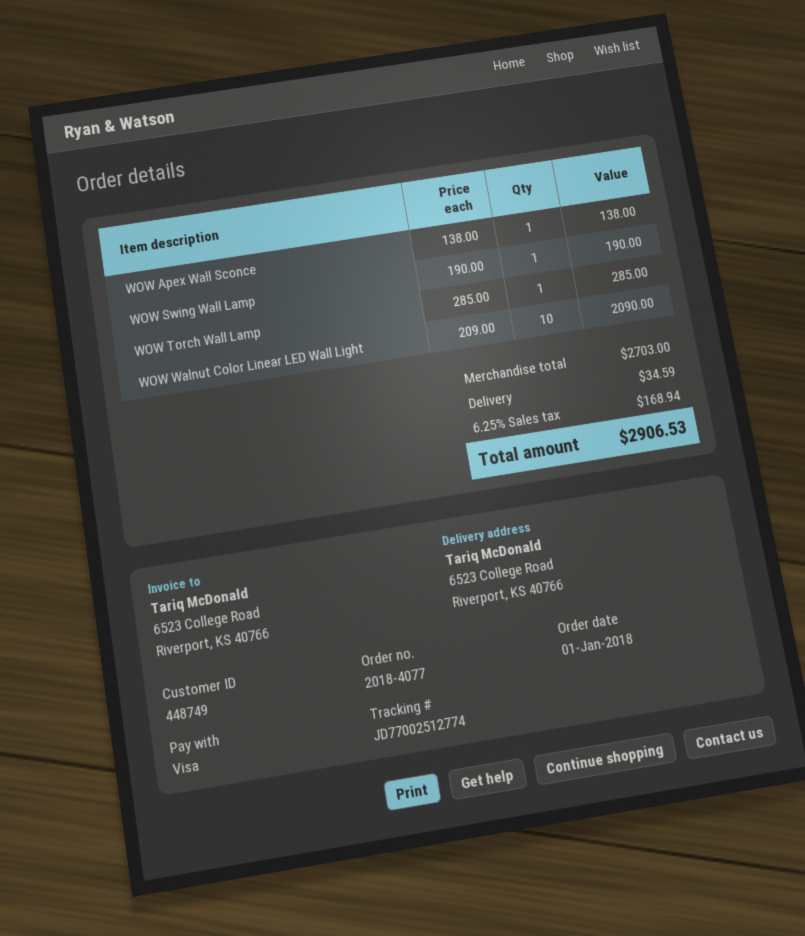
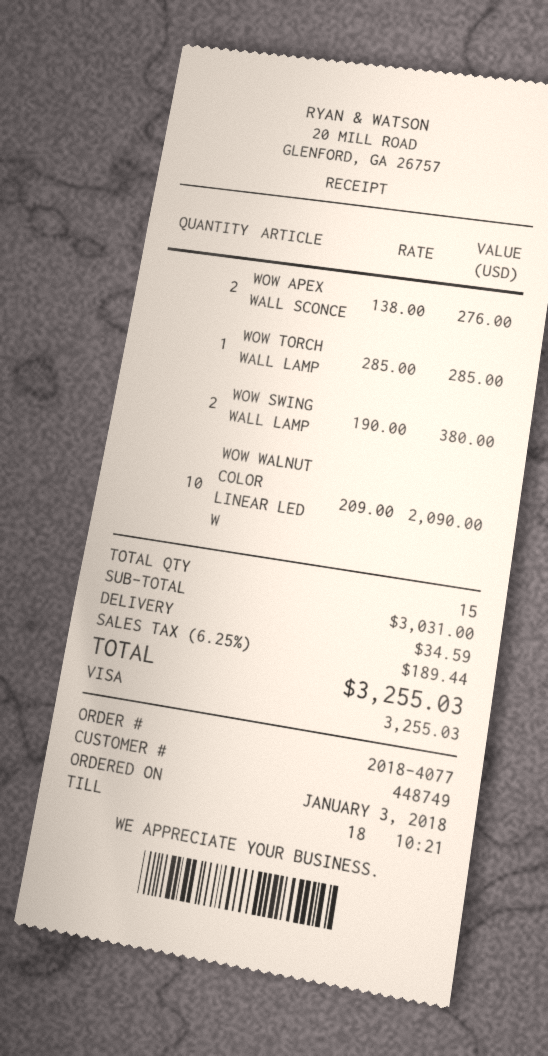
order date: 2018-01-01 -> 2018-01-03
WOW Apex Wall Sconce: 1 x 138.00 = 138.00 -> 2 x 138.00 = 276.00
WOW Swing Wall Lamp: 1 x 190.00 = 190.00 -> 2 x 190.00 = 380.00
subtotal: 2703.00 -> 3031.00
tax: 6.25% = 168.94 -> 6.25% = 189.44
total: 2906.53 -> 3255.03

